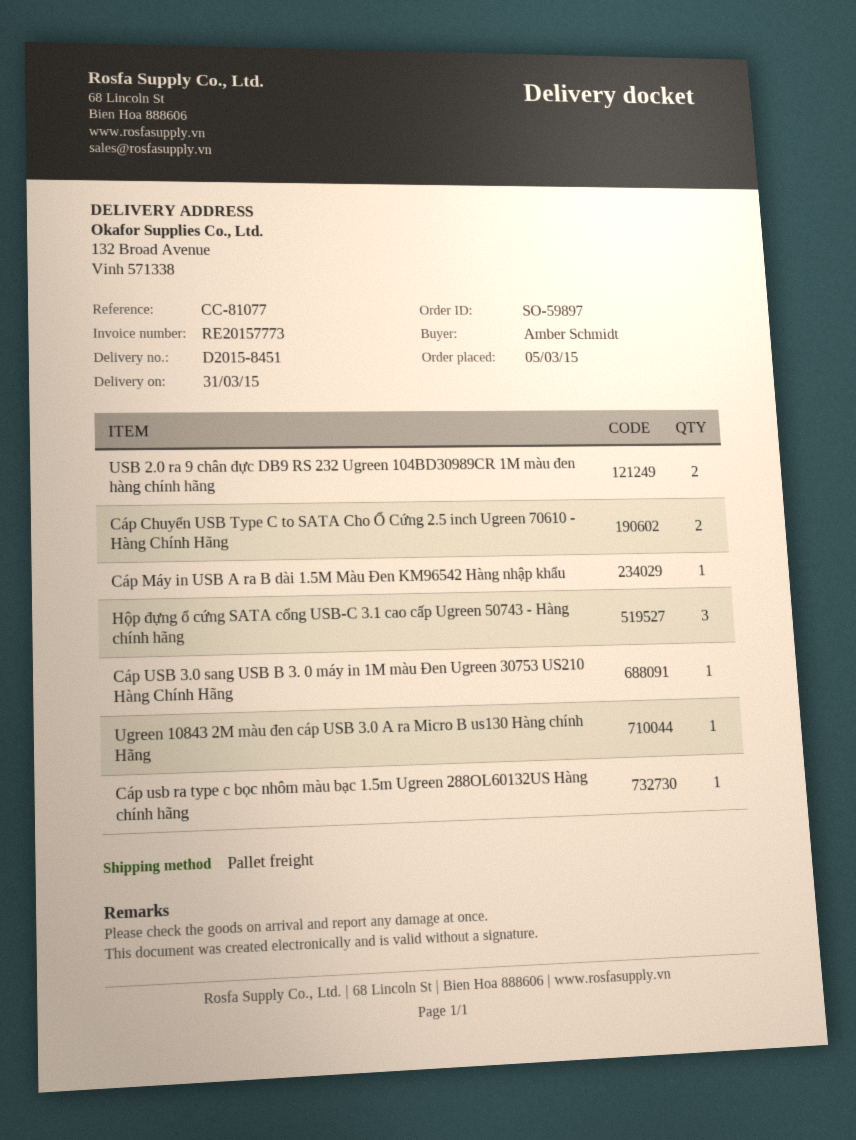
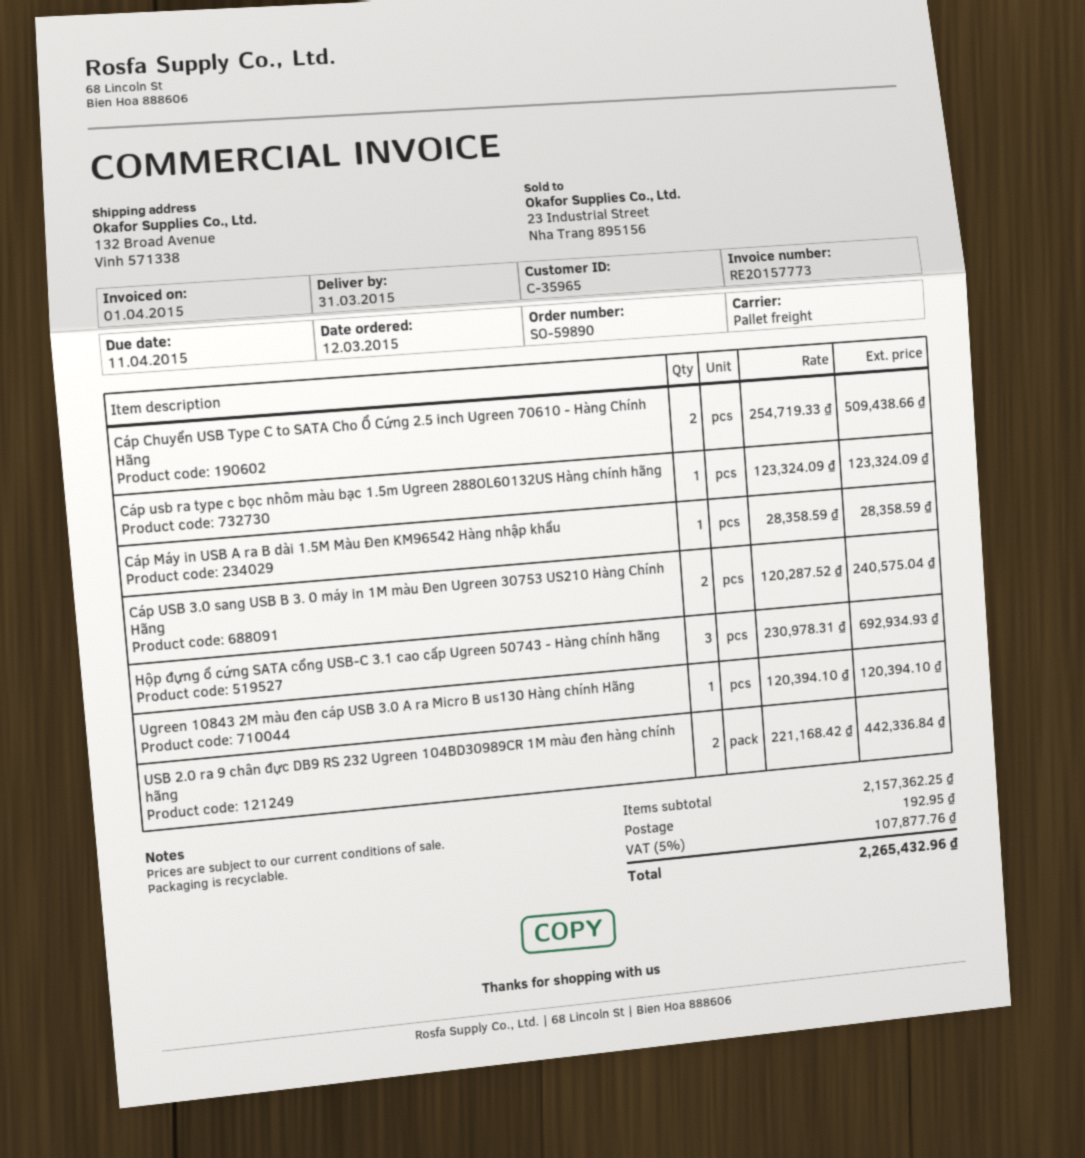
order number: SO-59897 -> SO-59890
order date: 2015-03-05 -> 2015-03-12
Cáp USB 3.0 sang USB B 3. 0 máy in 1M màu Đen Ugreen 30753 US210 Hàng Chính Hãng: 1 -> 2

